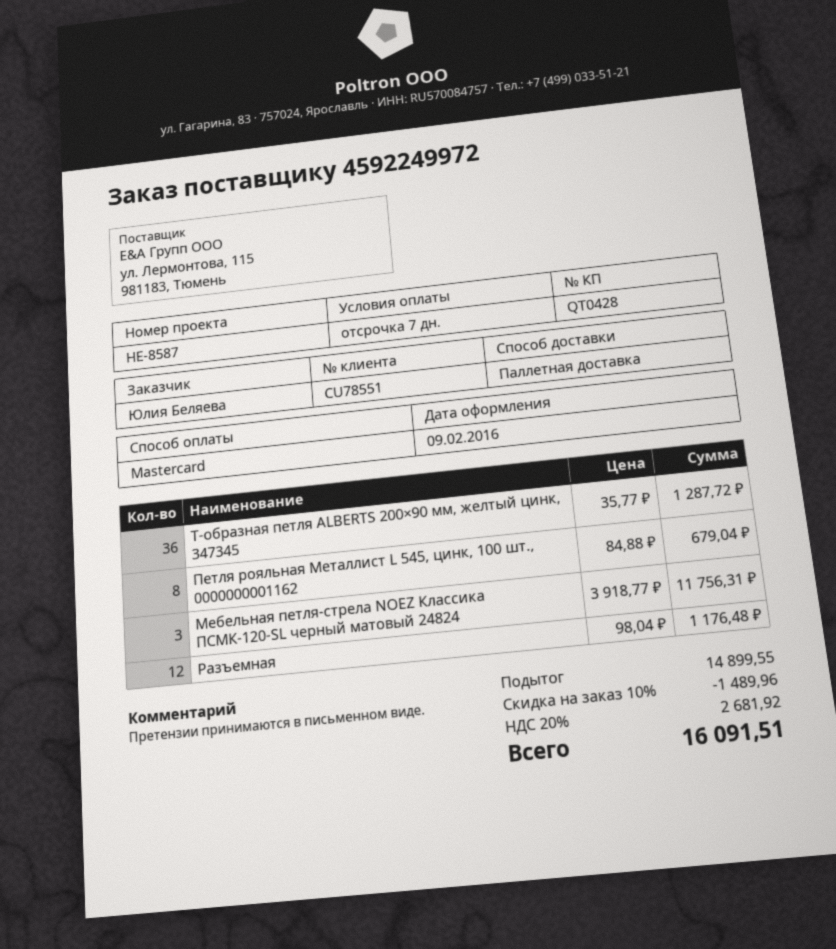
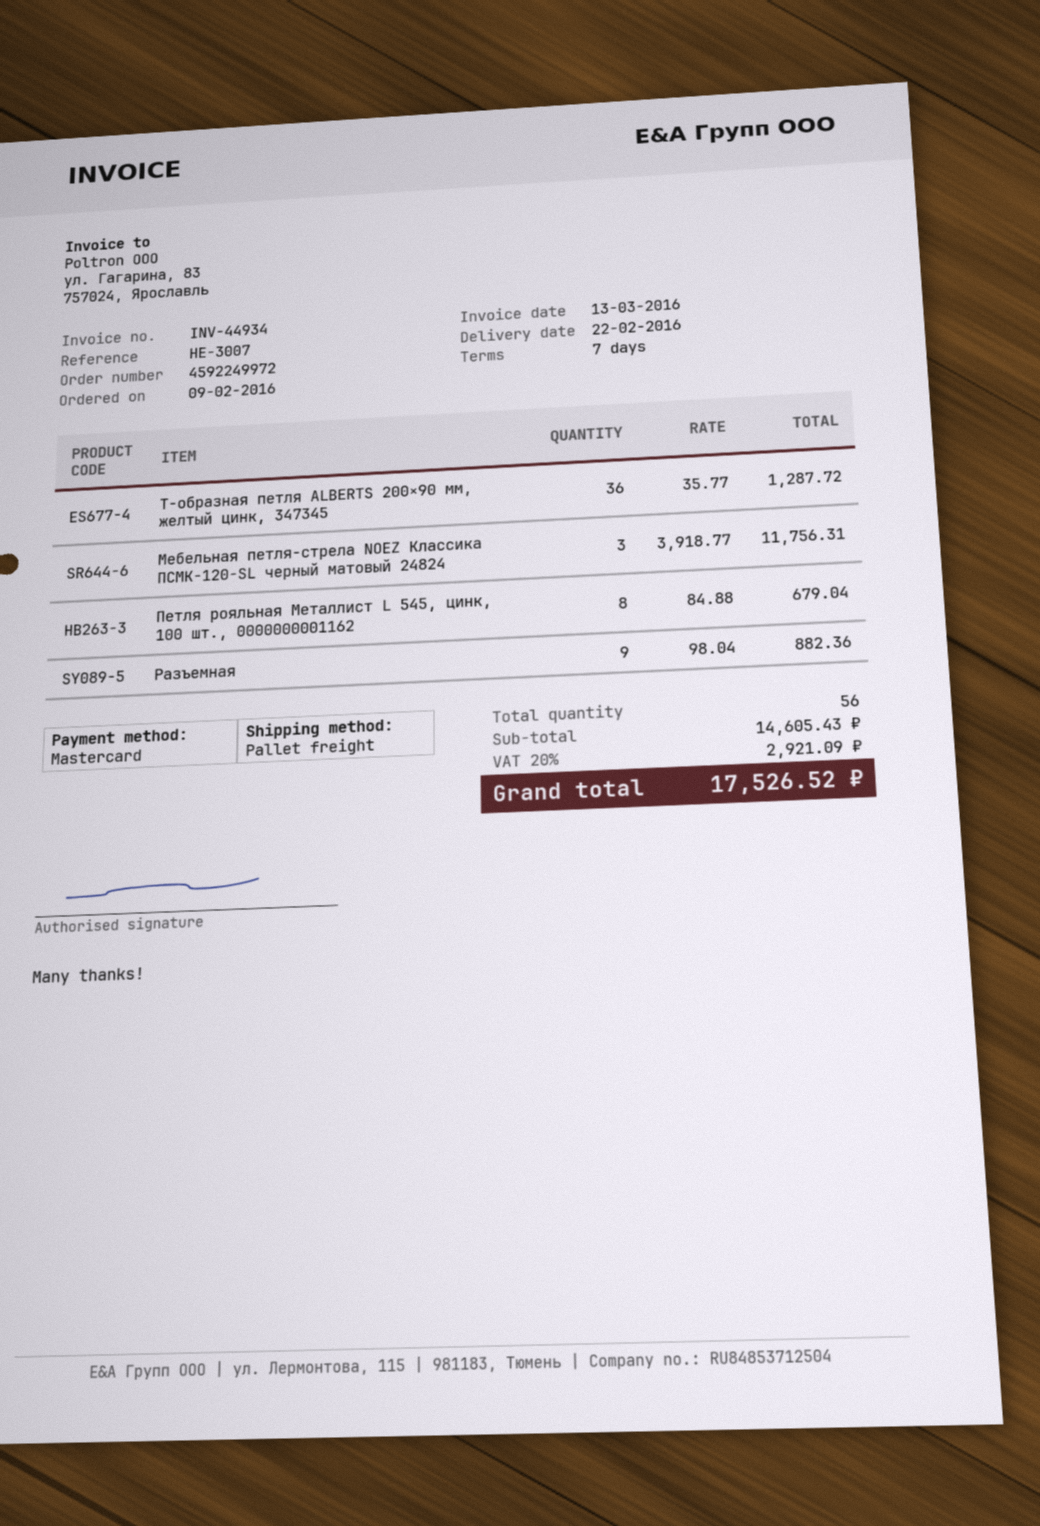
reference: HE-8587 -> HE-3007
Разъемная: 12 x 98.04 = 1176.48 -> 9 x 98.04 = 882.36
subtotal: 14899.55 -> 14605.43
discount: 10% = 1489.96 -> none
tax: 20% = 2681.92 -> 20% = 2921.09
total: 16091.51 -> 17526.52

